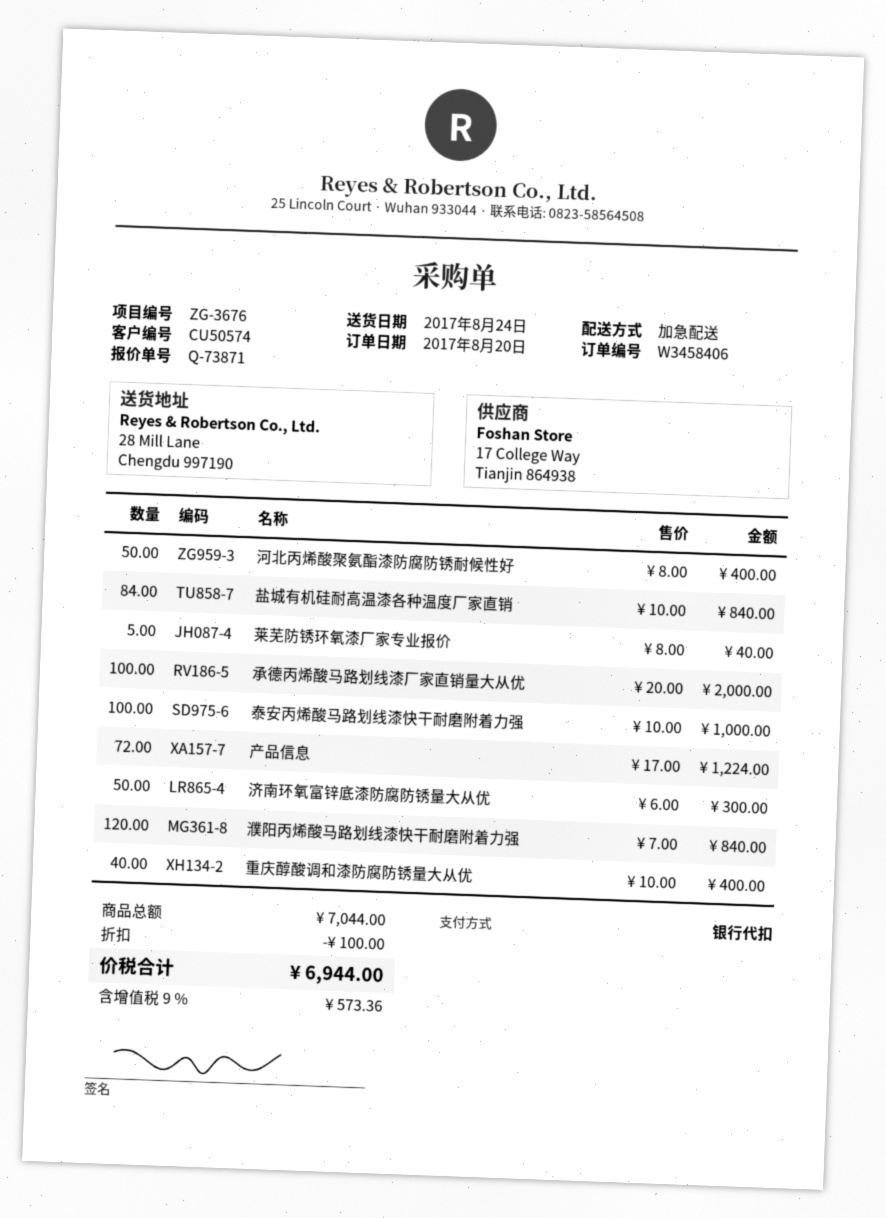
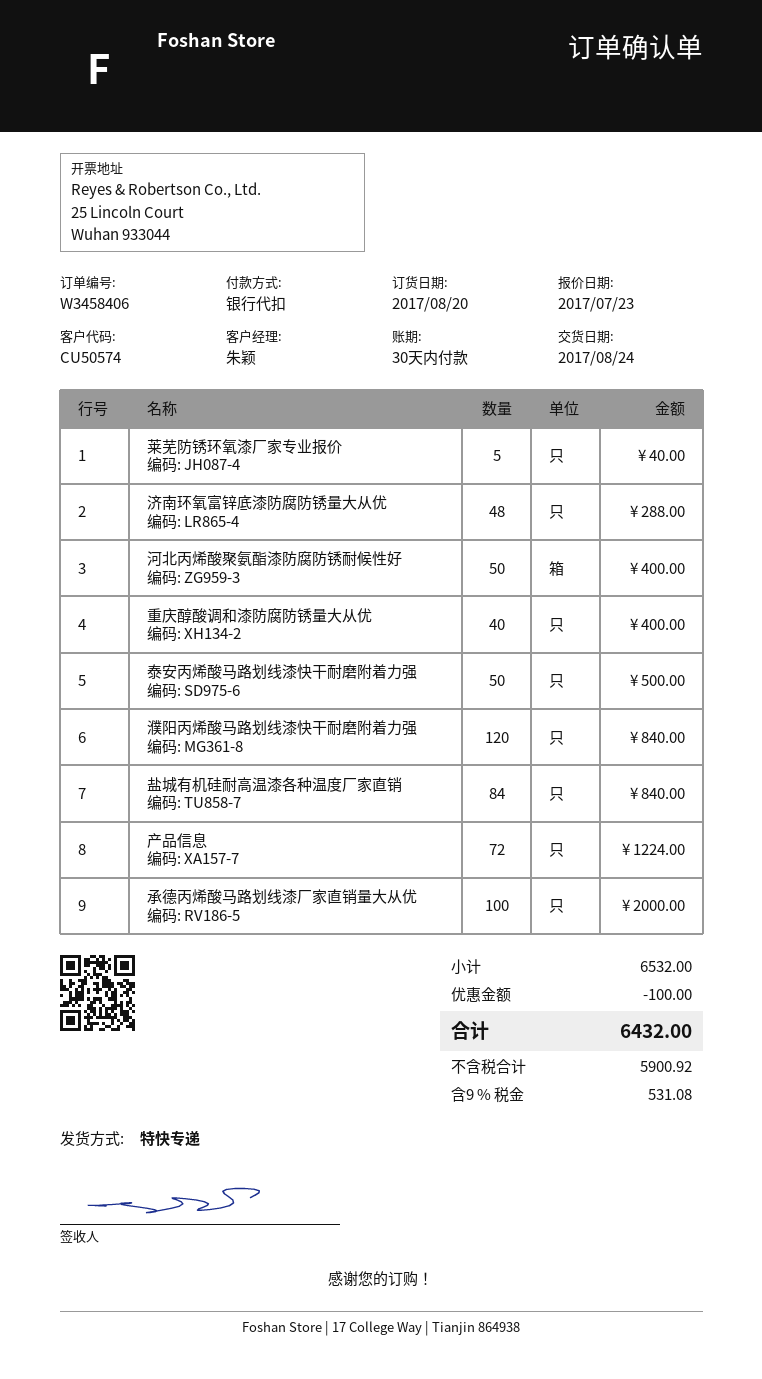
泰安丙烯酸马路划线漆快干耐磨附着力强: 100 for 1000.00 -> 50 for 500.00
济南环氧富锌底漆防腐防锈量大从优: 50 for 300.00 -> 48 for 288.00
subtotal: 7044.00 -> 6532.00
tax: 9% = 573.36 -> 9% = 531.08
total: 6944.00 -> 6432.00

